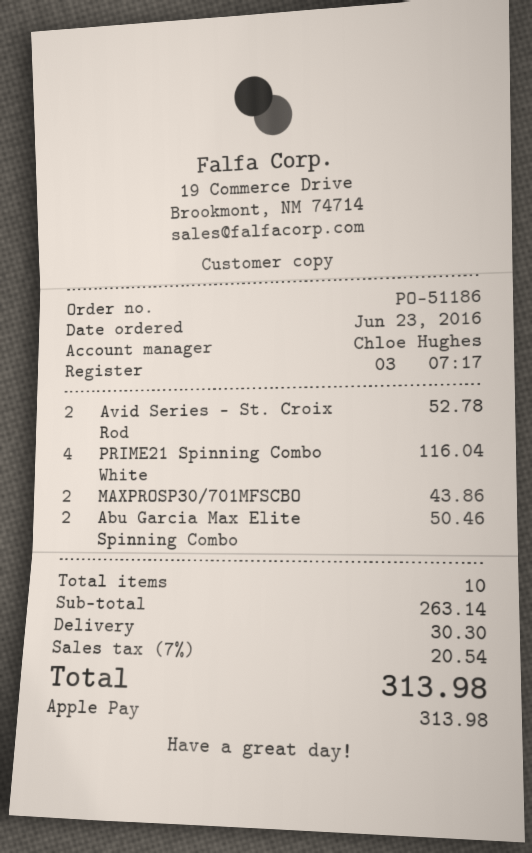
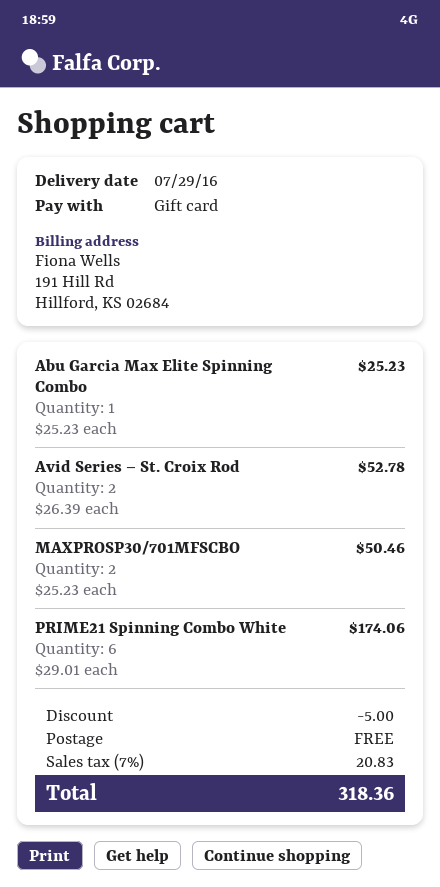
payment method: Apple Pay -> gift card
PRIME21 Spinning Combo White: 4 for 116.04 -> 6 for 174.06
MAXPROSP30/701MFSCBO: 2 for 43.86 -> 2 for 50.46
Abu Garcia Max Elite Spinning Combo: 2 for 50.46 -> 1 for 25.23
discount: none -> 5.00
shipping: 30.30 -> 0.00
tax: 7% = 20.54 -> 7% = 20.83
total: 313.98 -> 318.36

